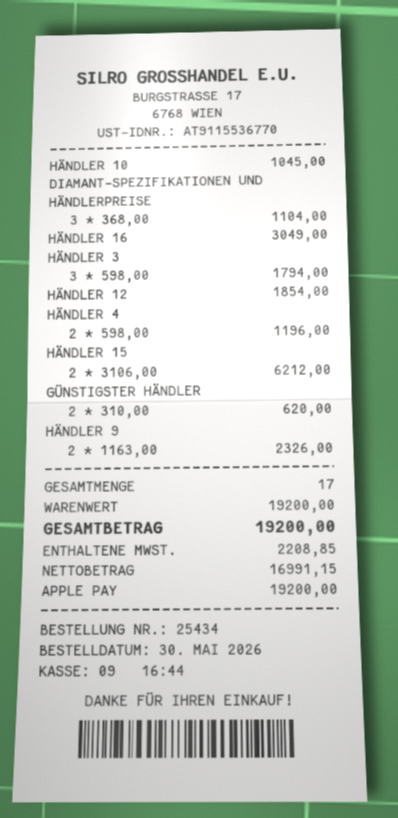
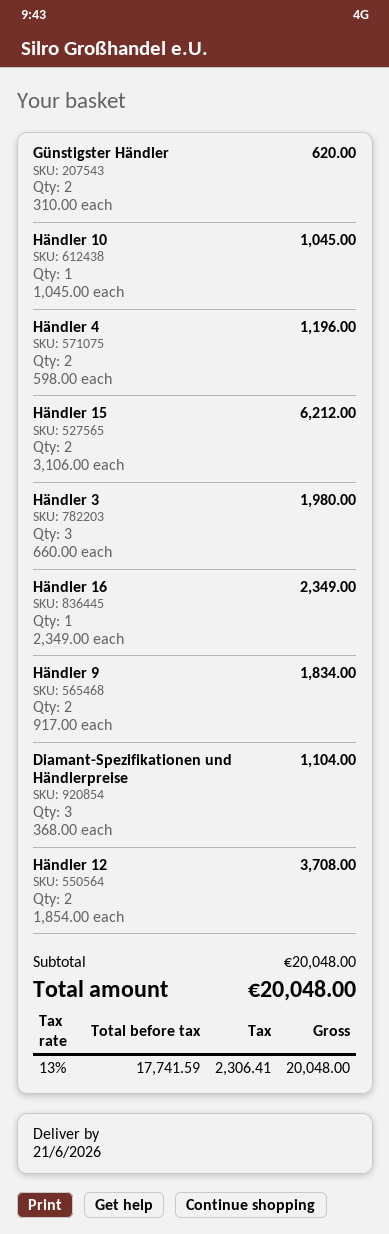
HÄNDLER 16: 1 x 3049.00 = 3049.00 -> 1 x 2349.00 = 2349.00
HÄNDLER 3: 3 x 598.00 = 1794.00 -> 3 x 660.00 = 1980.00
HÄNDLER 12: 1 x 1854.00 = 1854.00 -> 2 x 1854.00 = 3708.00
HÄNDLER 9: 2 x 1163.00 = 2326.00 -> 2 x 917.00 = 1834.00
subtotal: 19200.00 -> 20048.00
net: 16991.15 -> 17741.59
tax: 2208.85 -> 2306.41
total: 19200.00 -> 20048.00

